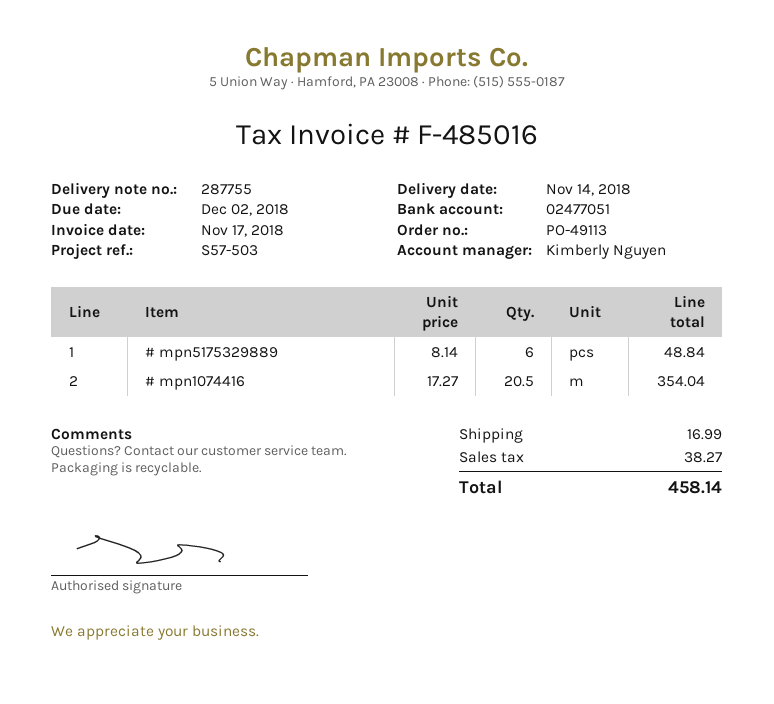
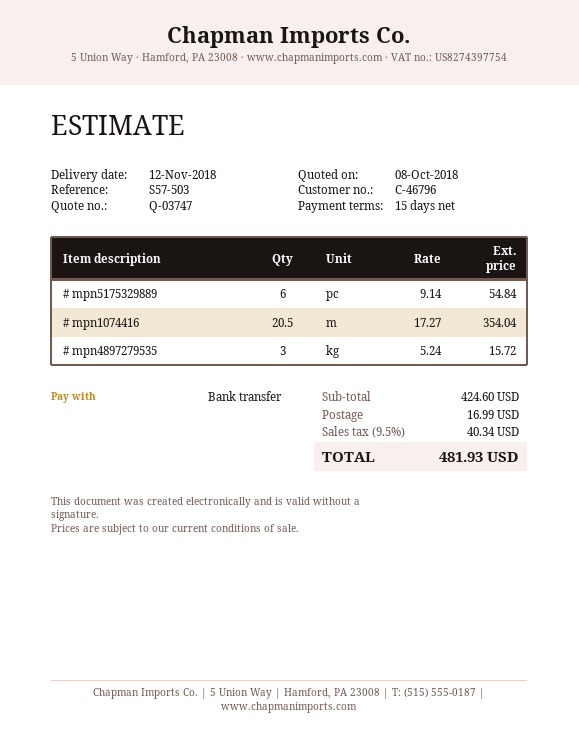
delivery date: 2018-11-14 -> 2018-11-12
# mpn5175329889: 6 x 8.14 = 48.84 -> 6 x 9.14 = 54.84
# mpn4897279535: none -> 3 x 5.24 = 15.72
tax: 38.27 -> 40.34
total: 458.14 -> 481.93

